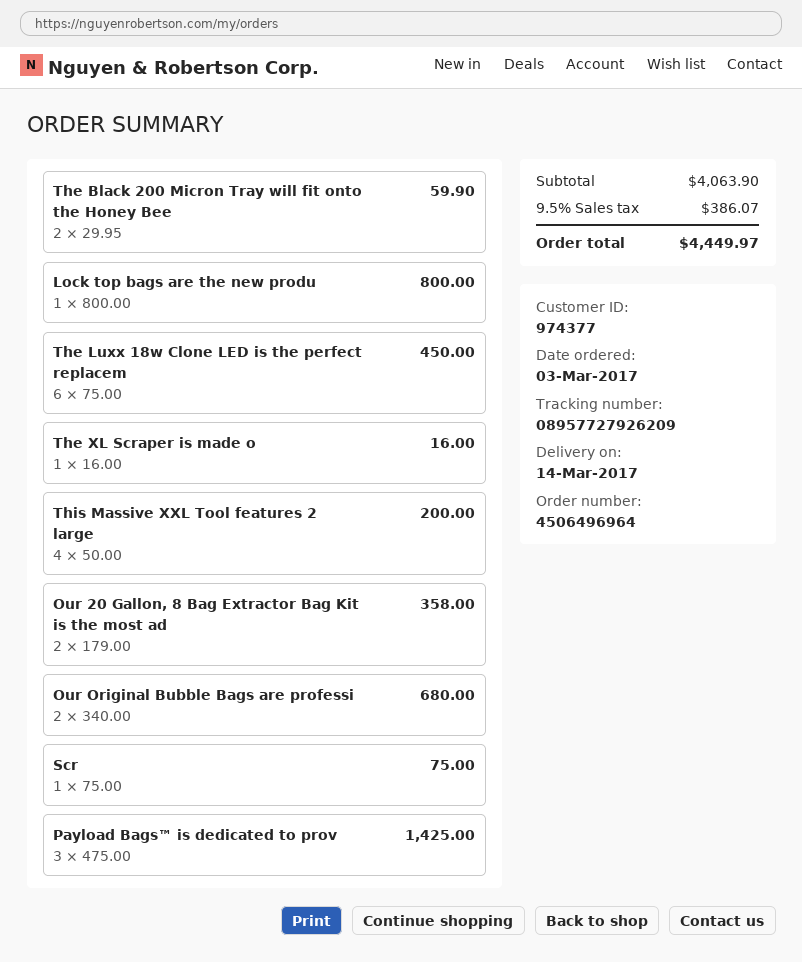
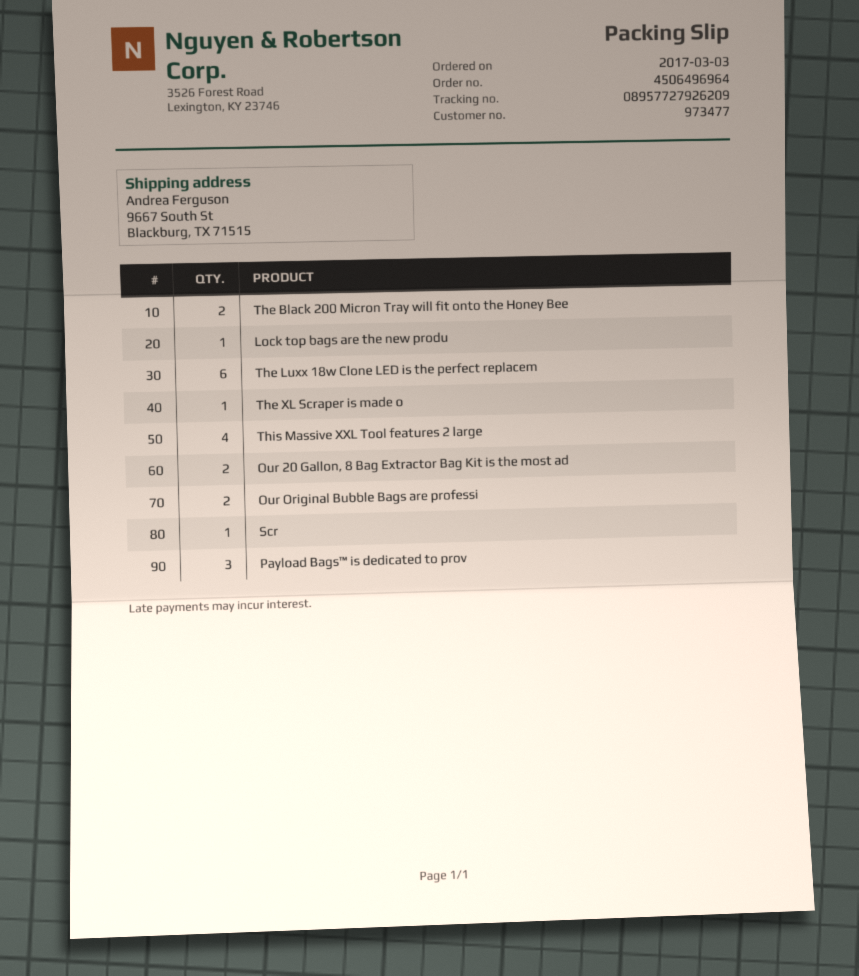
customer number: 974377 -> 973477

